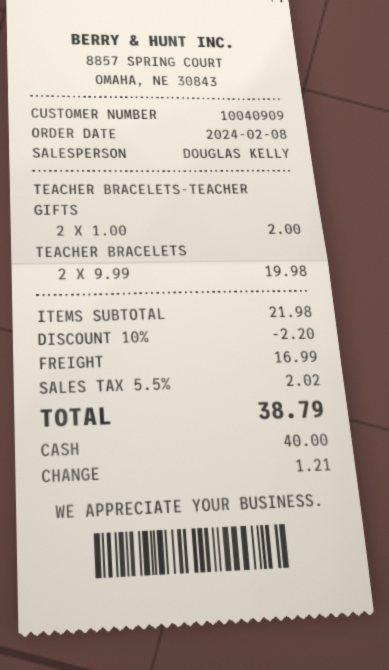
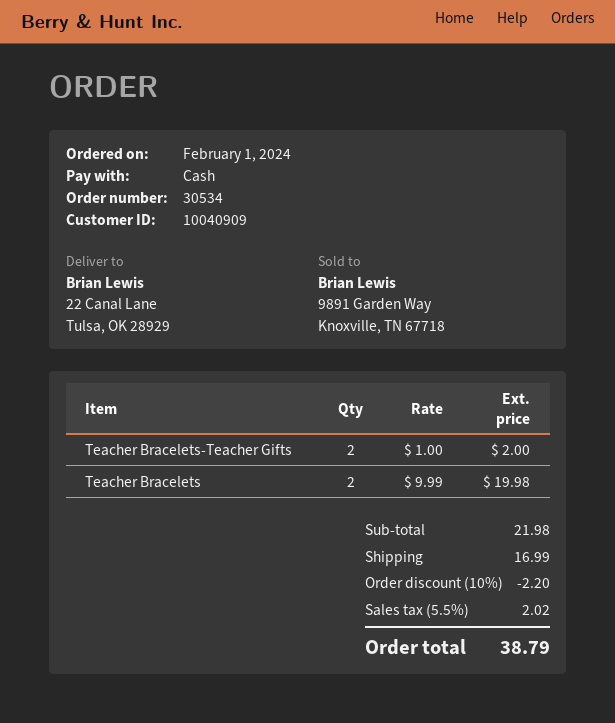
order date: 2024-02-08 -> 2024-02-01

